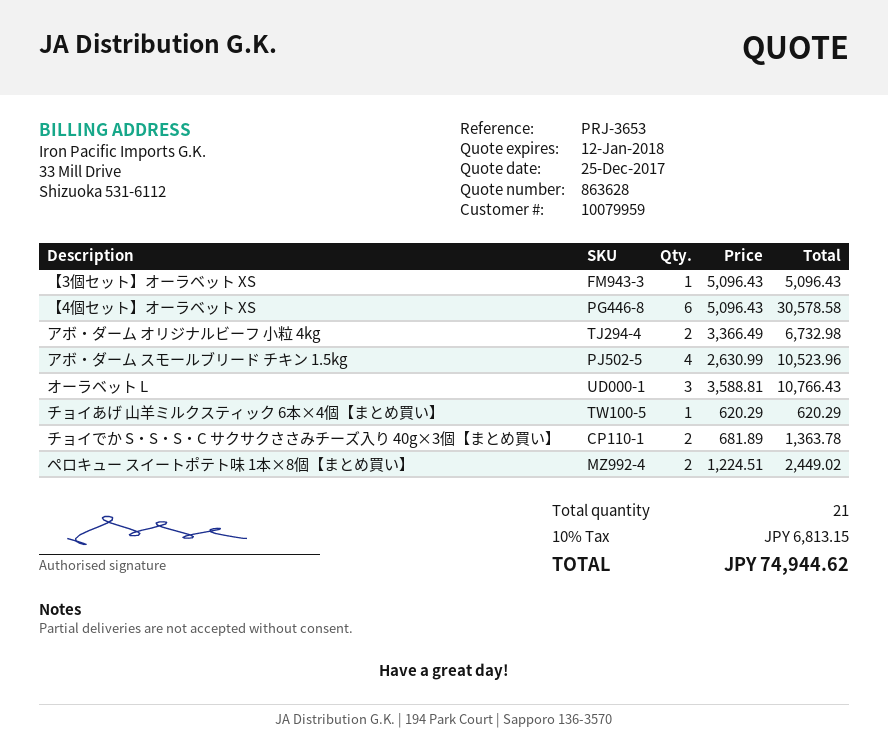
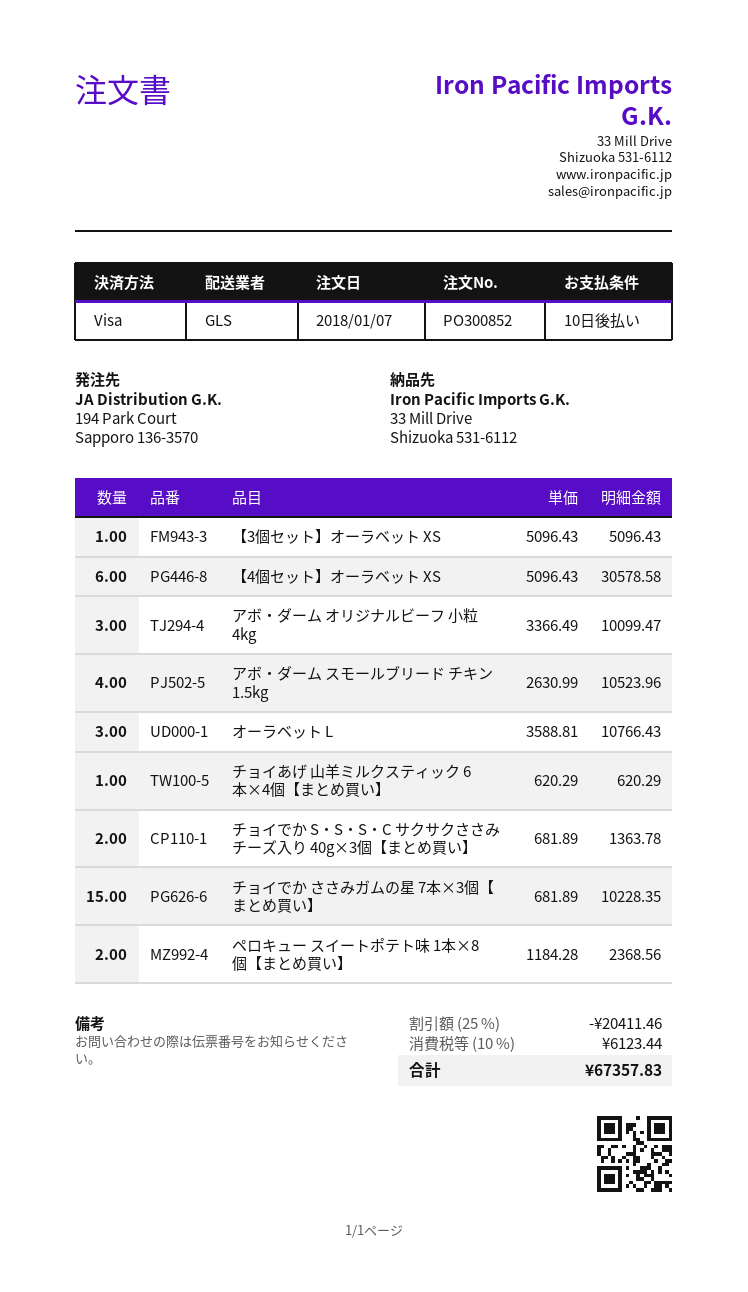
アボ・ダーム オリジナルビーフ 小粒 4kg: 2 x 3366.49 = 6732.98 -> 3 x 3366.49 = 10099.47
ペロキュー スイートポテト味 1本×8個【まとめ買い】: 2 x 1224.51 = 2449.02 -> 2 x 1184.28 = 2368.56
チョイでか ささみガムの星 7本×3個【まとめ買い】: none -> 15 x 681.89 = 10228.35
discount: none -> 25% = 20411.46
tax: 10% = 6813.15 -> 10% = 6123.44
total: 74944.62 -> 67357.83

